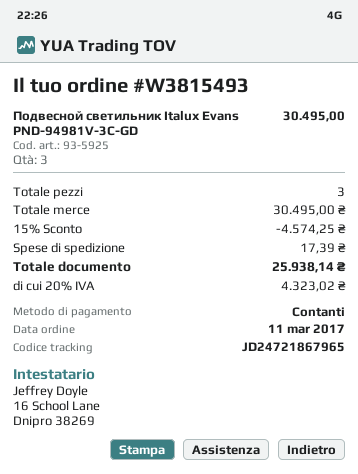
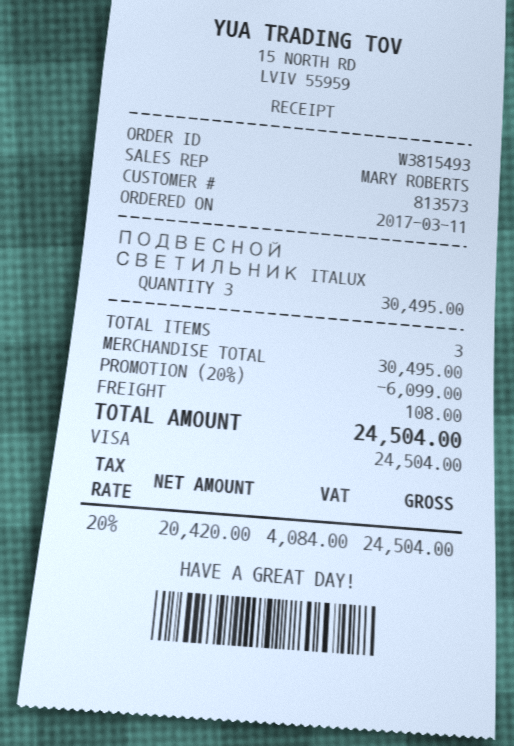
payment method: cash -> Visa
discount: 15% = 4574.25 -> 20% = 6099.00
shipping: 17.39 -> 108.00
tax: 20% = 4323.02 -> 20% = 4084.00
total: 25938.14 -> 24504.00

